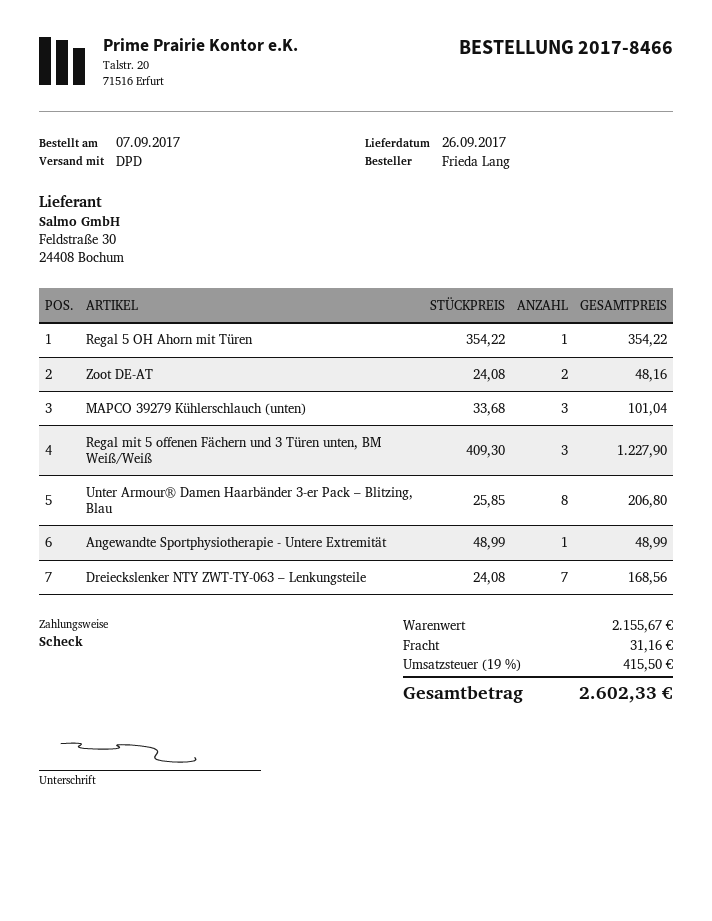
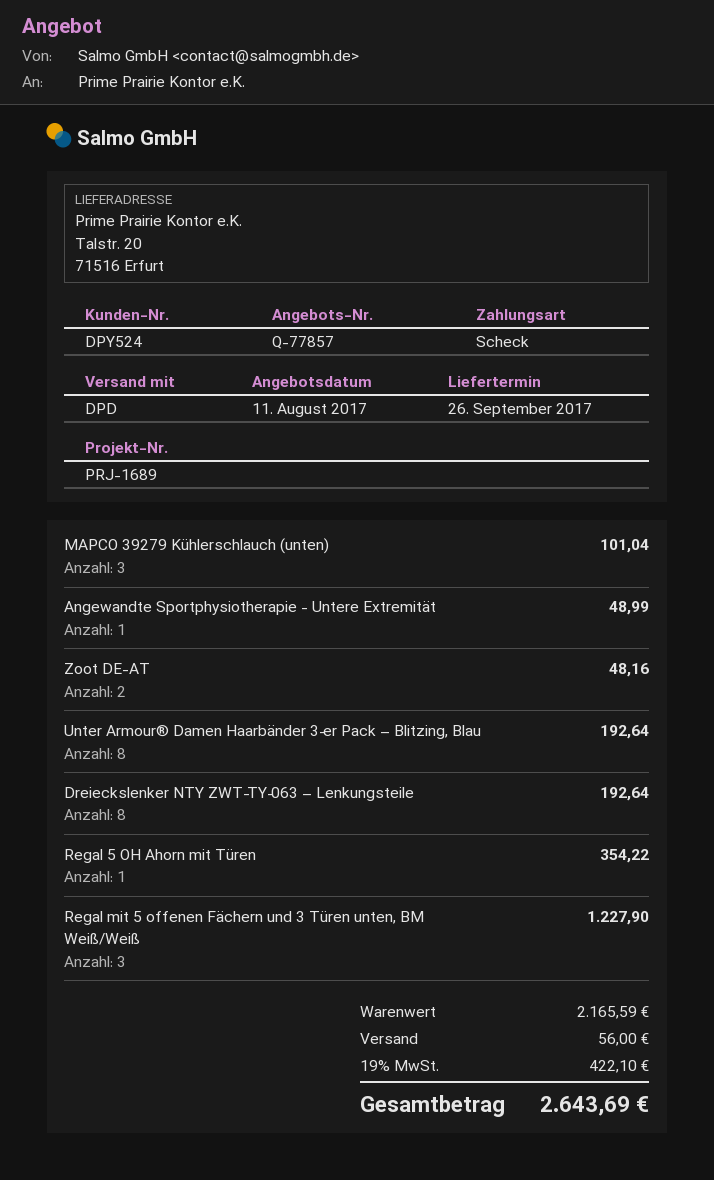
Unter Armour® Damen Haarbänder 3‑er Pack – Blitzing, Blau: 8 for 206.80 -> 8 for 192.64
Dreieckslenker NTY ZWT‑TY‑063 – Lenkungsteile: 7 for 168.56 -> 8 for 192.64
subtotal: 2155.67 -> 2165.59
shipping: 31.16 -> 56.00
tax: 19% = 415.50 -> 19% = 422.10
total: 2602.33 -> 2643.69

